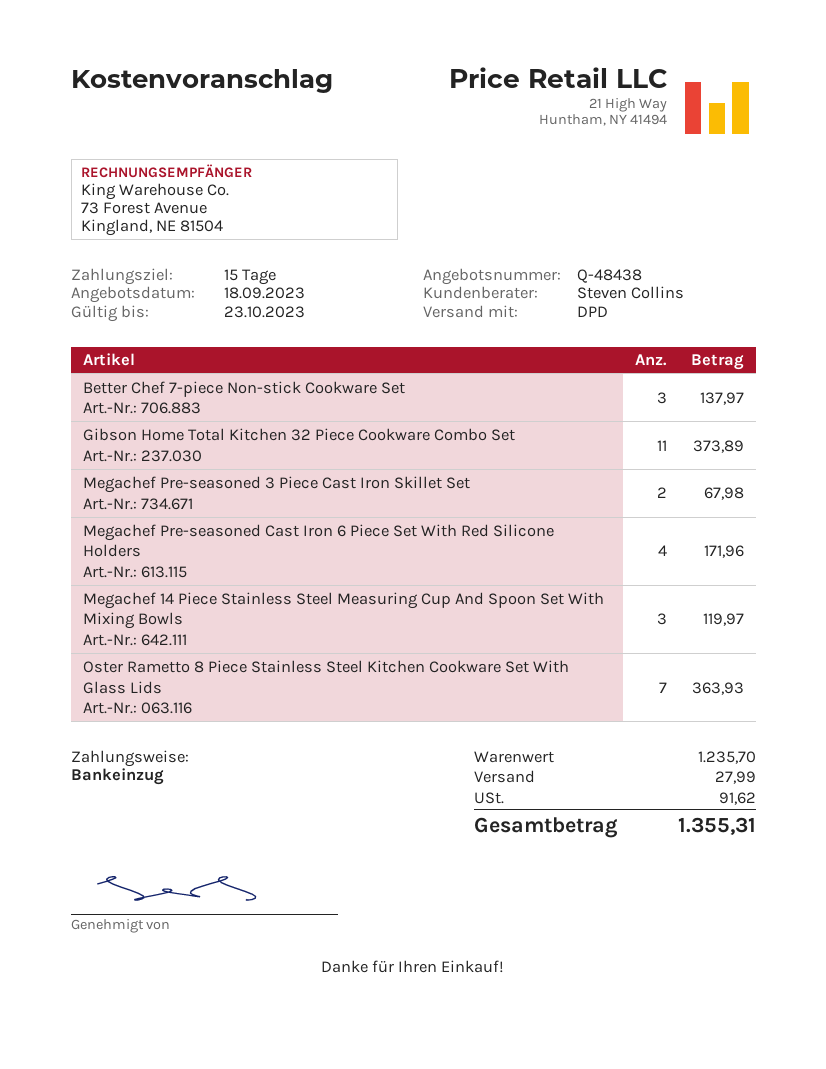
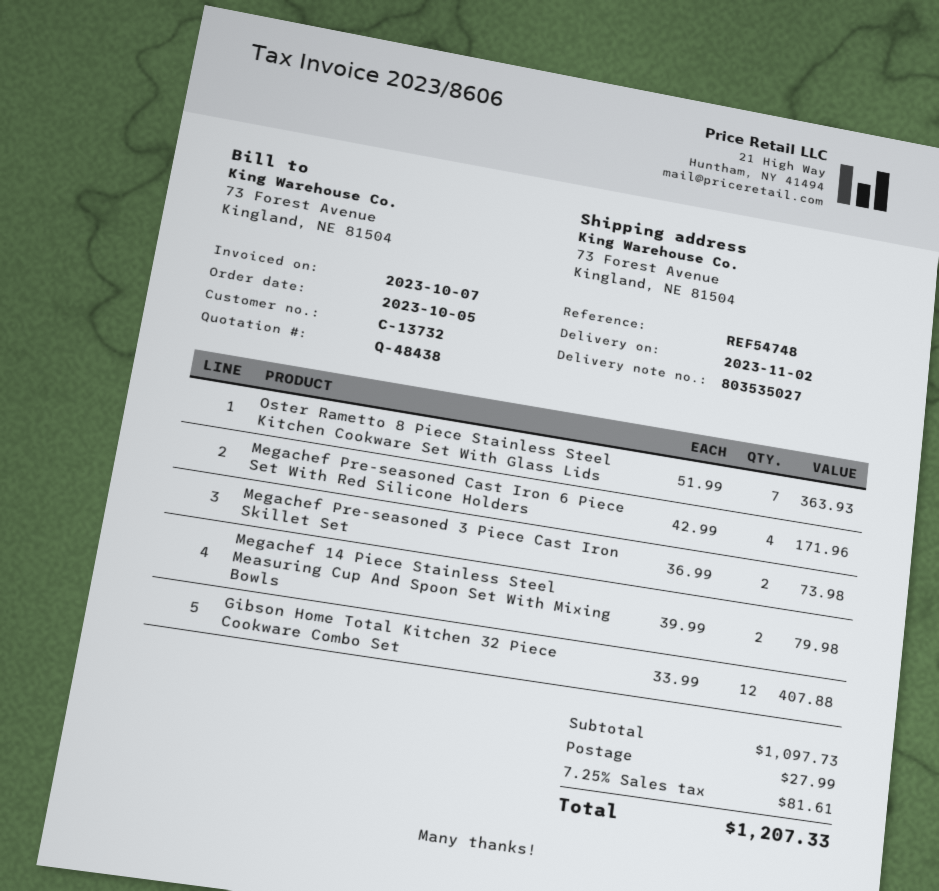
Better Chef 7-piece Non-stick Cookware Set: 3 for 137.97 -> none
Gibson Home Total Kitchen 32 Piece Cookware Combo Set: 11 for 373.89 -> 12 for 407.88
Megachef Pre-seasoned 3 Piece Cast Iron Skillet Set: 2 for 67.98 -> 2 for 73.98
Megachef 14 Piece Stainless Steel Measuring Cup And Spoon Set With Mixing Bowls: 3 for 119.97 -> 2 for 79.98
subtotal: 1235.70 -> 1097.73
tax: 91.62 -> 81.61
total: 1355.31 -> 1207.33

